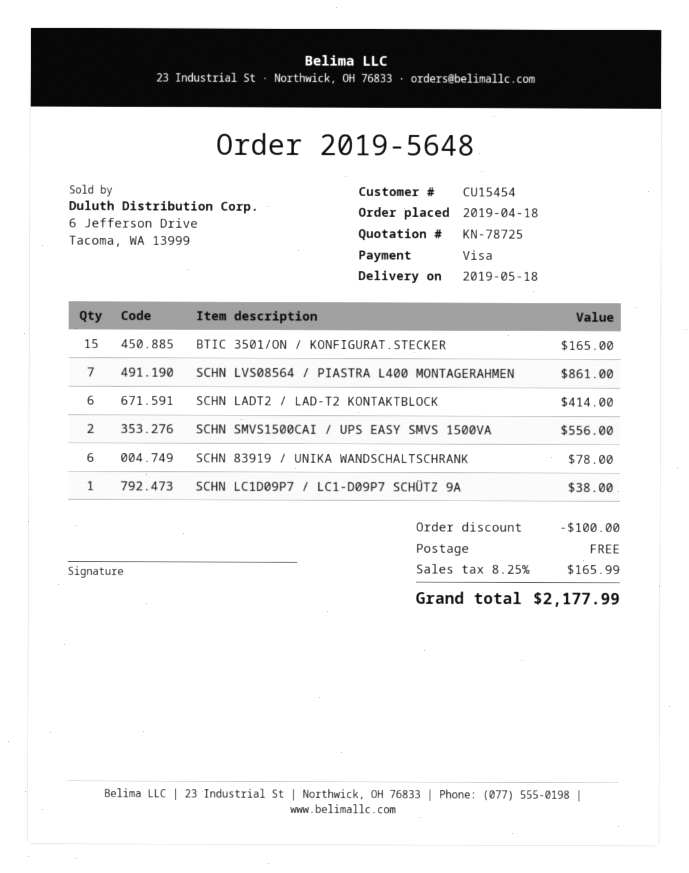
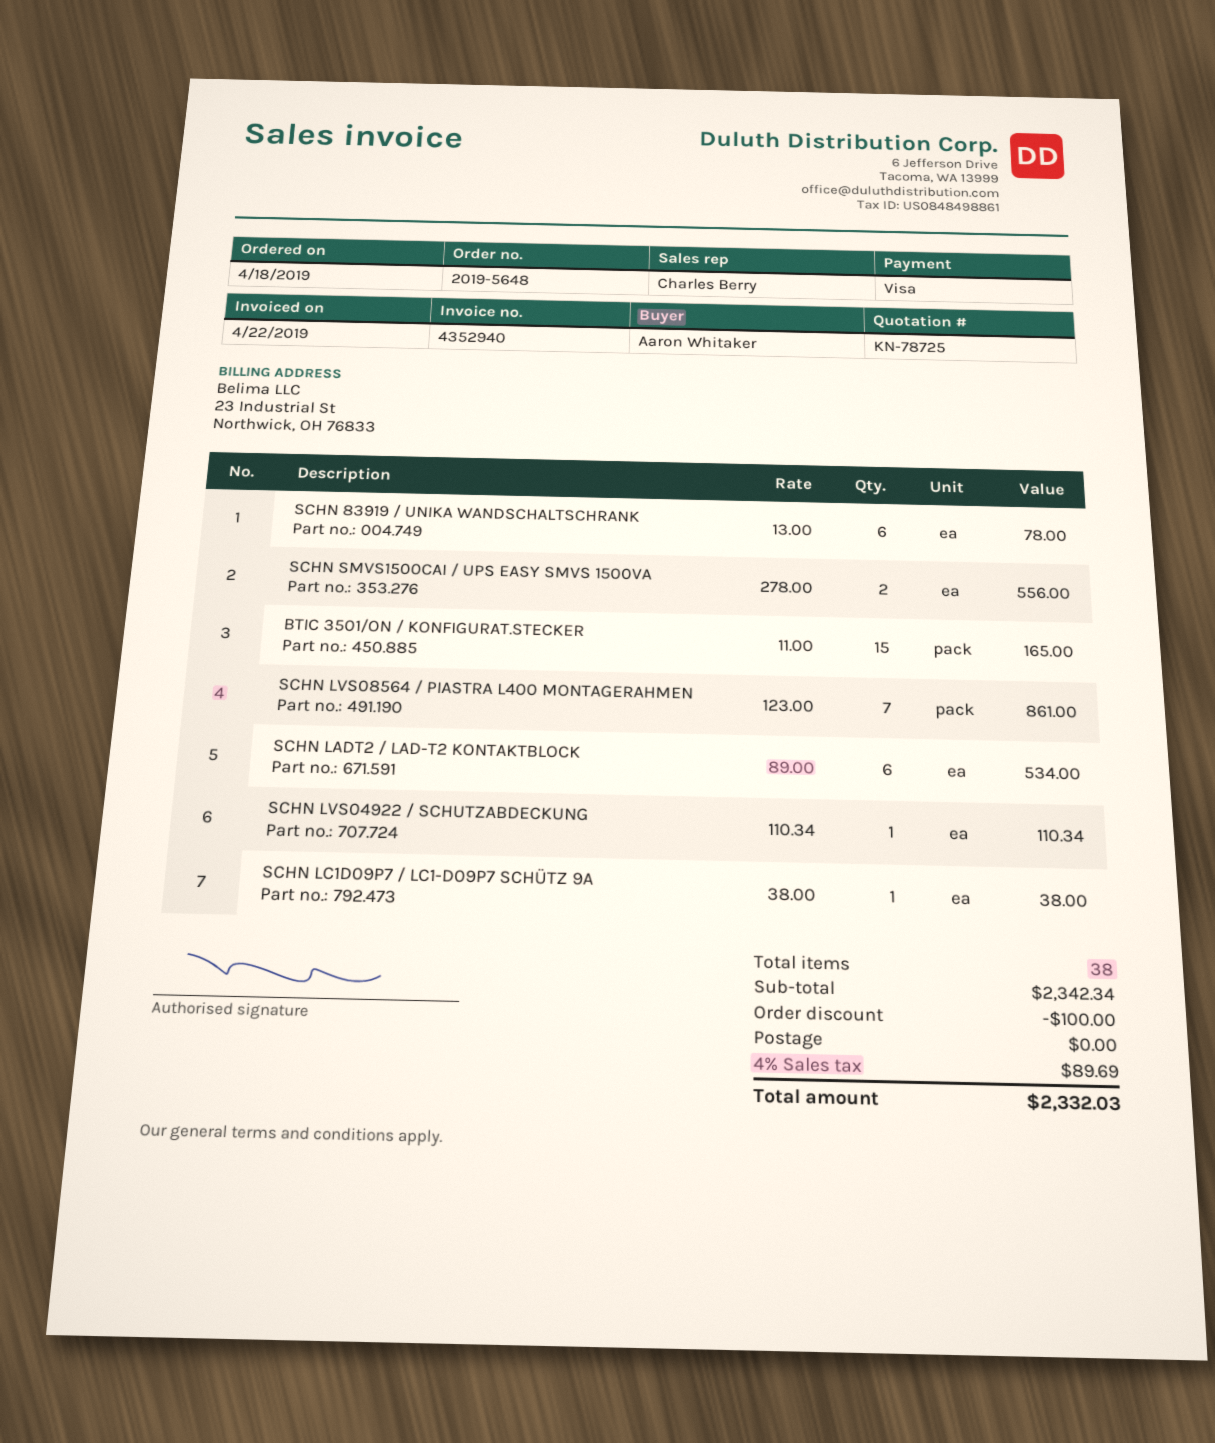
SCHN LADT2 / LAD-T2 KONTAKTBLOCK: 6 for 414.00 -> 6 for 534.00
SCHN LVS04922 / SCHUTZABDECKUNG: none -> 1 for 110.34
tax: 8.25% = 165.99 -> 4% = 89.69
total: 2177.99 -> 2332.03

